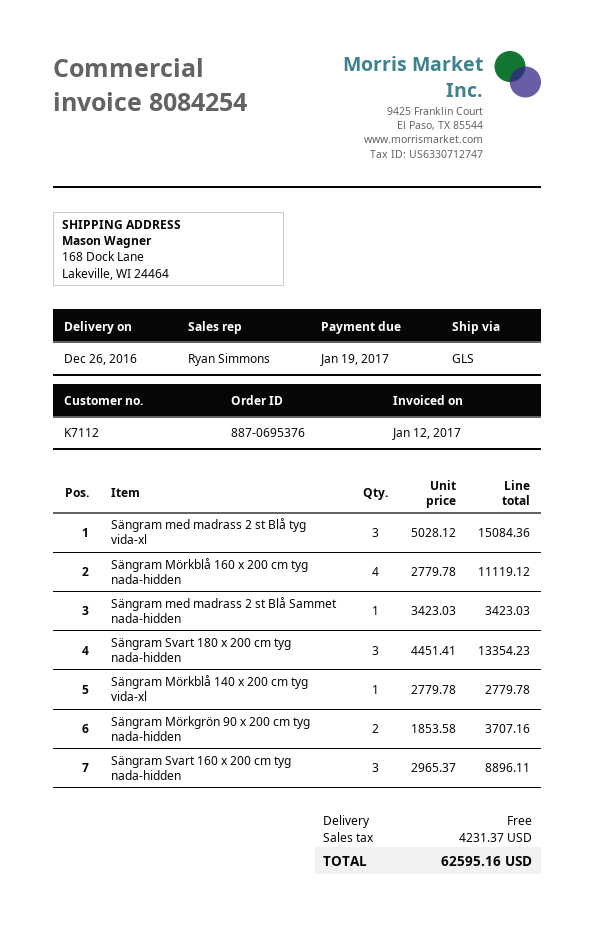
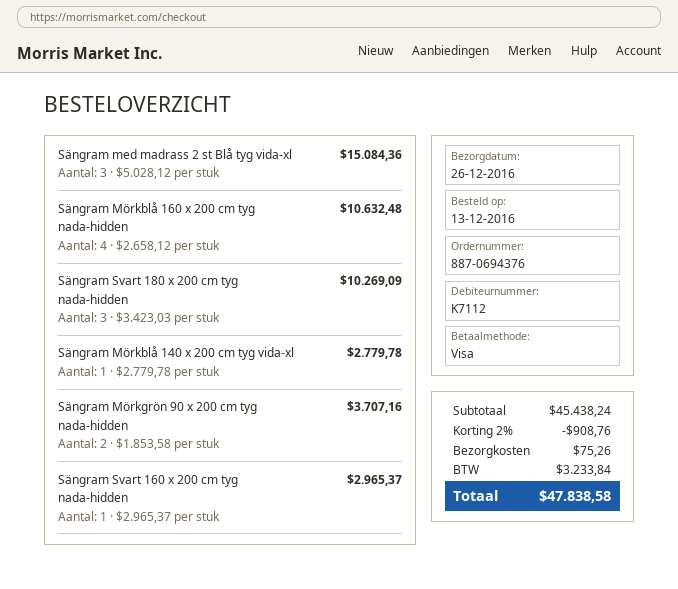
order number: 887-0695376 -> 887-0694376
Sängram Mörkblå 160 x 200 cm tyg nada-hidden: 4 x 2779.78 = 11119.12 -> 4 x 2658.12 = 10632.48
Sängram med madrass 2 st Blå Sammet nada-hidden: 1 x 3423.03 = 3423.03 -> none
Sängram Svart 180 x 200 cm tyg nada-hidden: 3 x 4451.41 = 13354.23 -> 3 x 3423.03 = 10269.09
Sängram Svart 160 x 200 cm tyg nada-hidden: 3 x 2965.37 = 8896.11 -> 1 x 2965.37 = 2965.37
discount: none -> 2% = 908.76
shipping: 0.00 -> 75.26
tax: 4231.37 -> 3233.84
total: 62595.16 -> 47838.58

